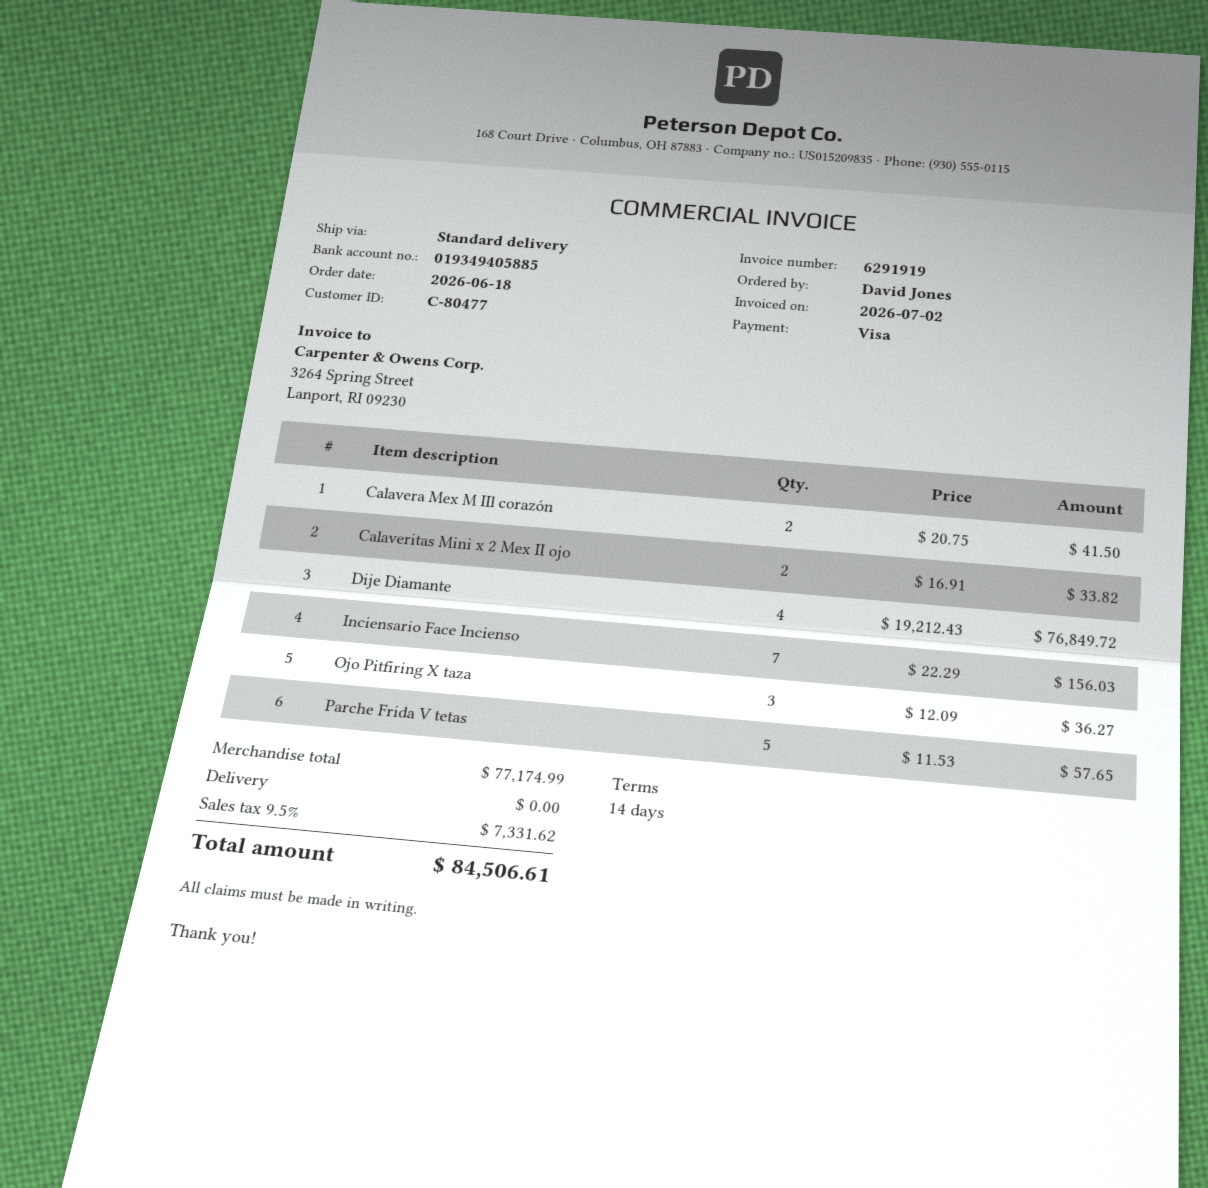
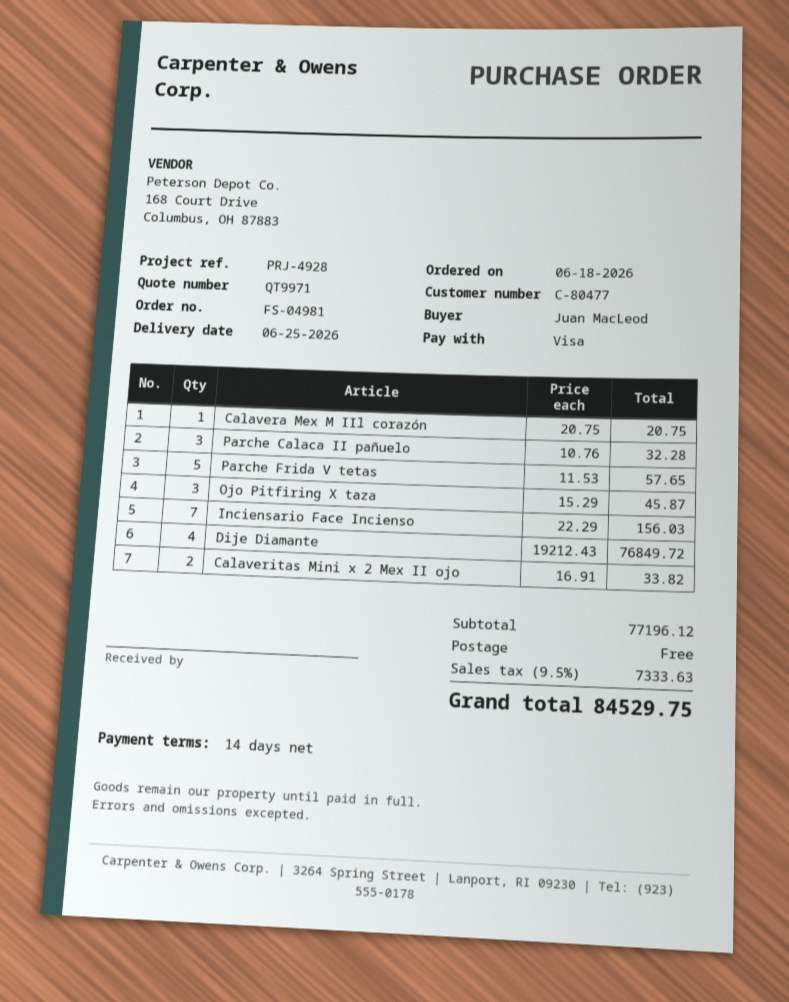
ordered by: David Jones -> Juan MacLeod
Calavera Mex M IIl corazón: 2 x 20.75 = 41.50 -> 1 x 20.75 = 20.75
Ojo Pitfiring X taza: 3 x 12.09 = 36.27 -> 3 x 15.29 = 45.87
Parche Calaca II pañuelo: none -> 3 x 10.76 = 32.28
subtotal: 77174.99 -> 77196.12
tax: 9.5% = 7331.62 -> 9.5% = 7333.63
total: 84506.61 -> 84529.75

